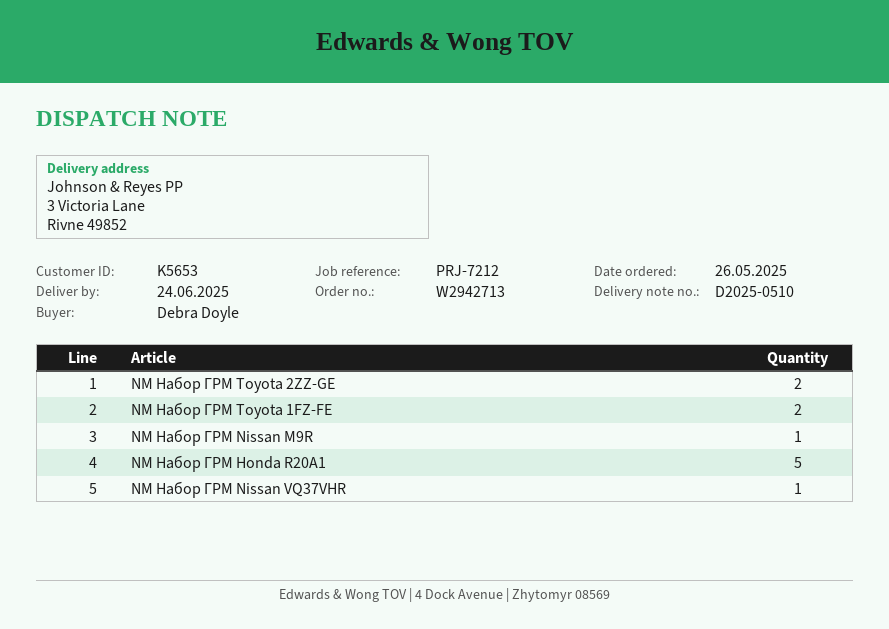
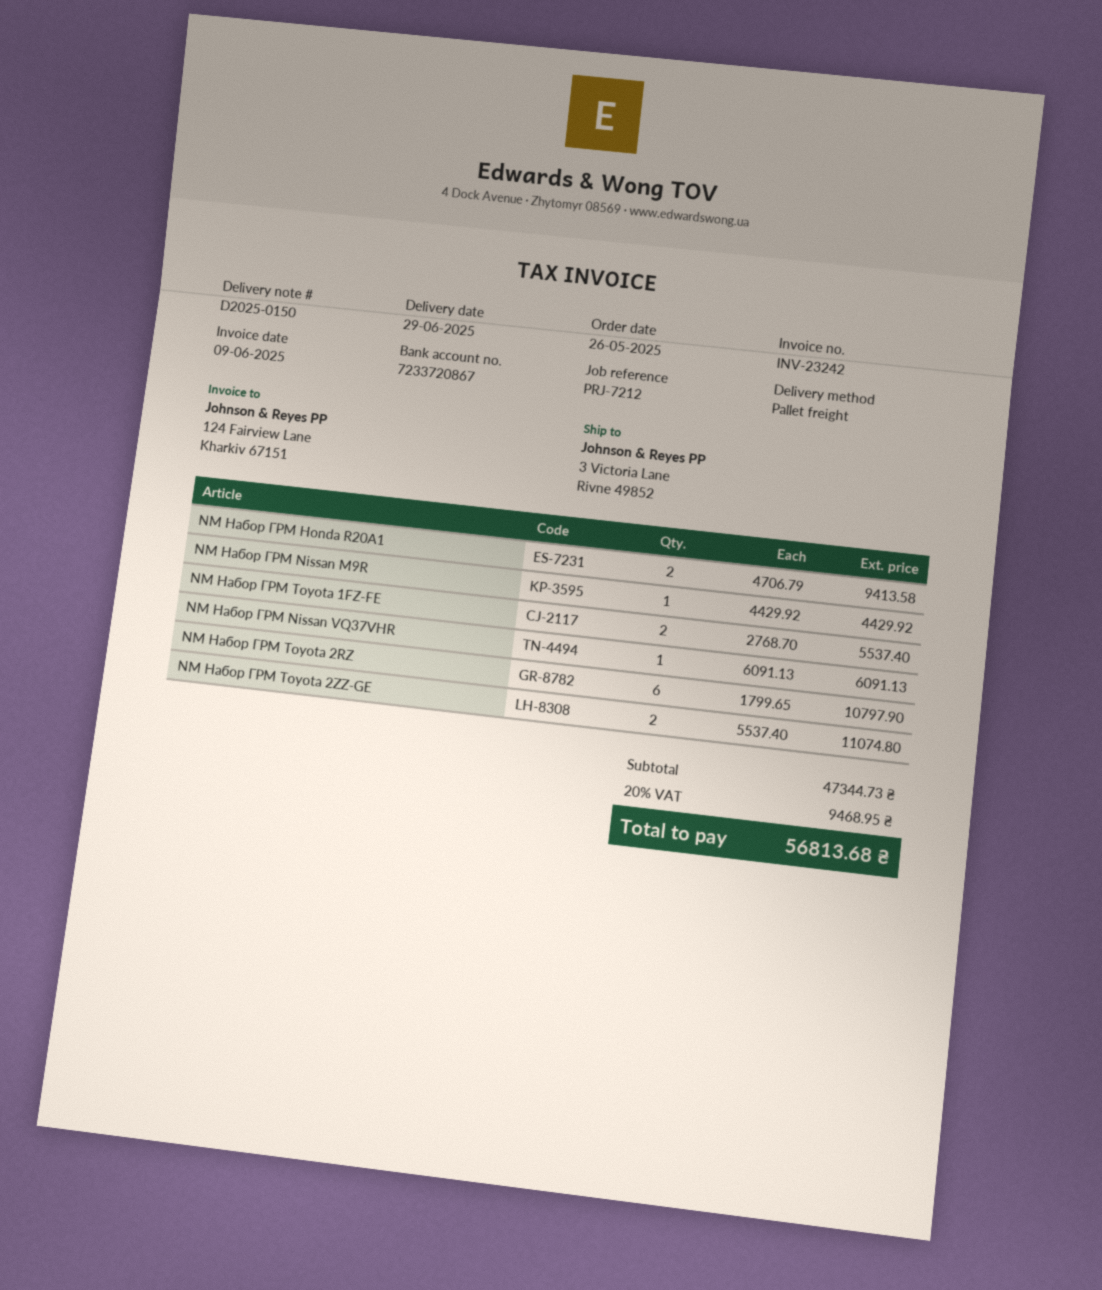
delivery note number: D2025-0510 -> D2025-0150
delivery date: 2025-06-24 -> 2025-06-29
NM Набор ГРМ Honda R20A1: 5 -> 2
NM Набор ГРМ Toyota 2RZ: none -> 6

